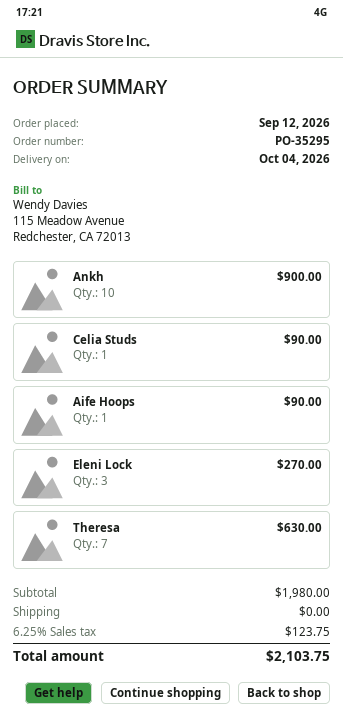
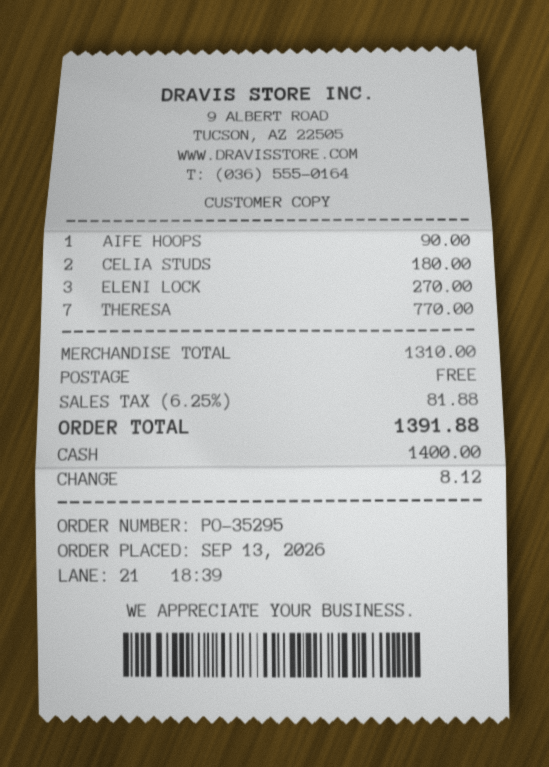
order date: 2026-09-12 -> 2026-09-13
Ankh: 10 for 900.00 -> none
Celia Studs: 1 for 90.00 -> 2 for 180.00
Theresa: 7 for 630.00 -> 7 for 770.00
subtotal: 1980.00 -> 1310.00
tax: 6.25% = 123.75 -> 6.25% = 81.88
total: 2103.75 -> 1391.88

